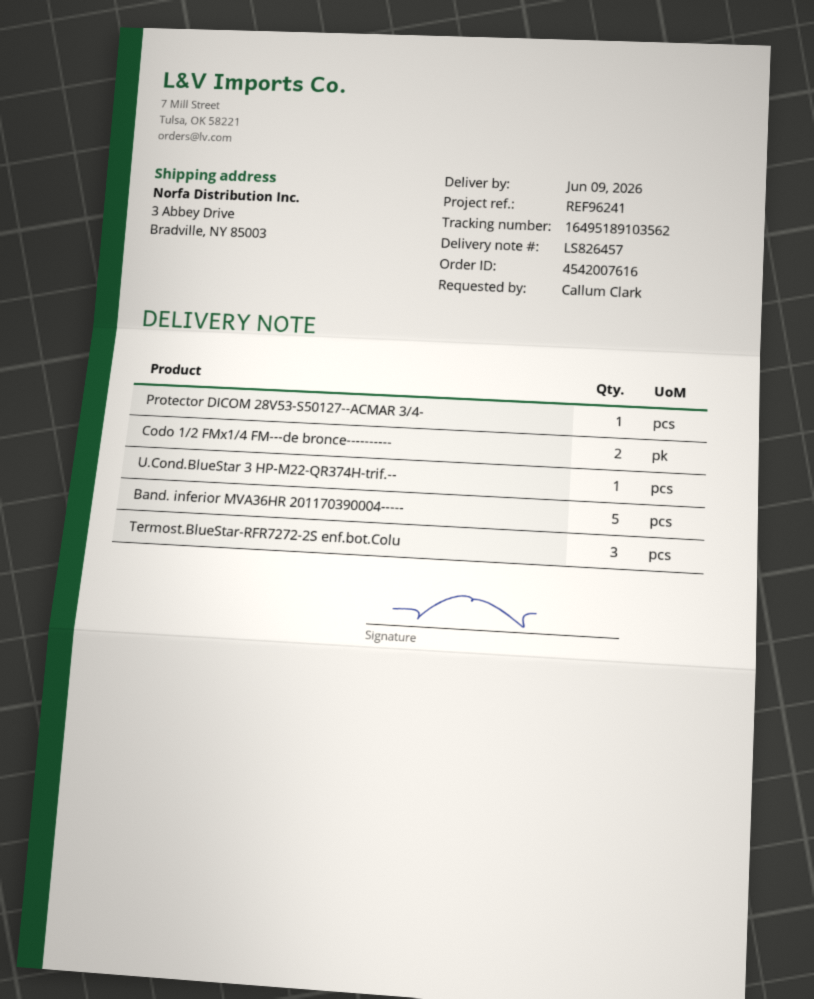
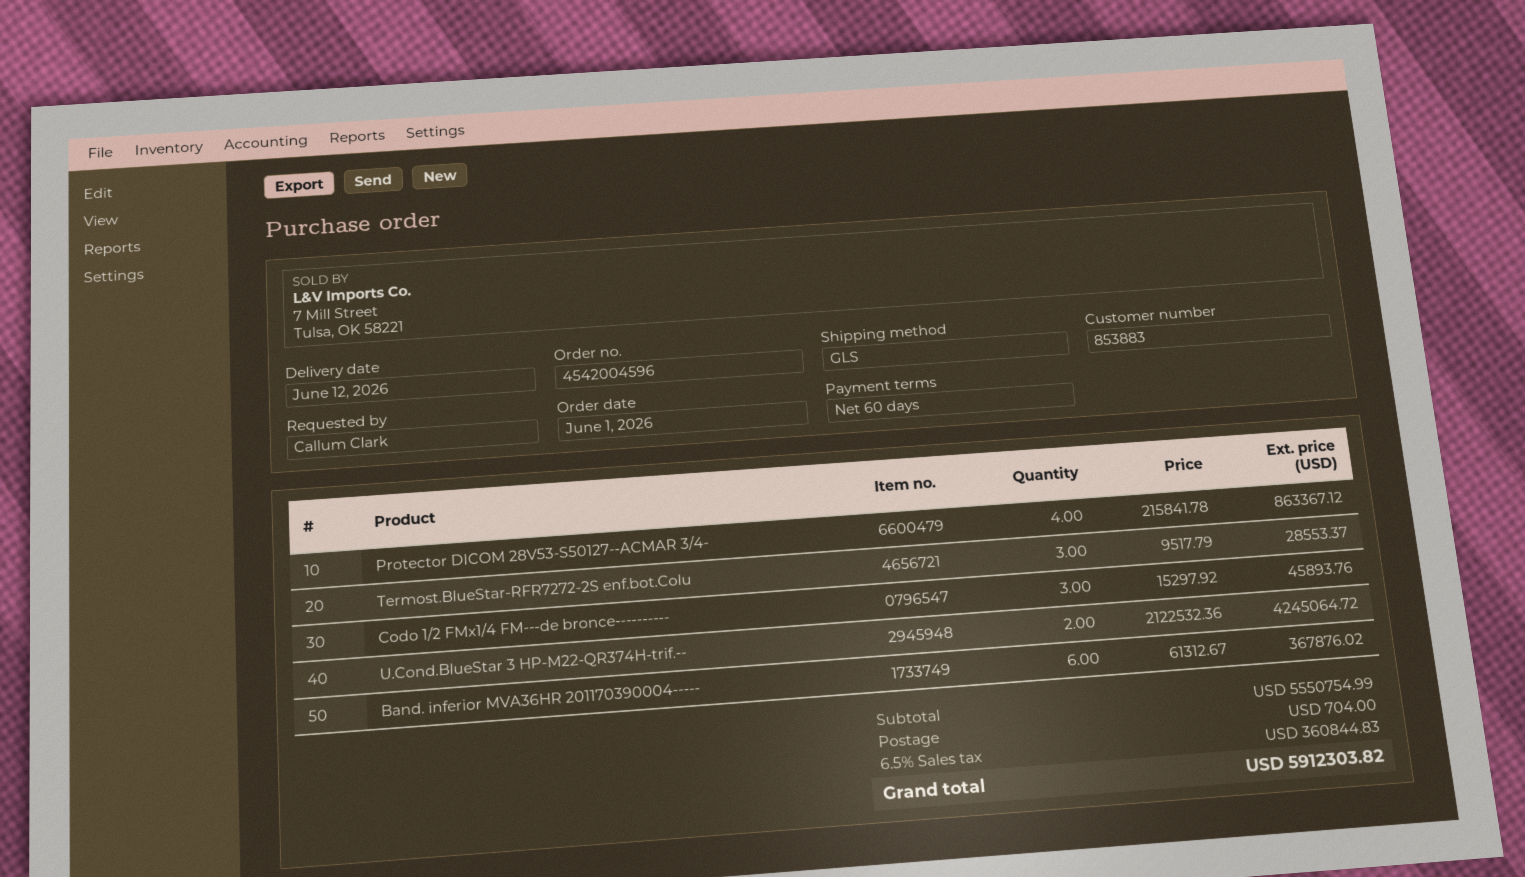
order number: 4542007616 -> 4542004596
delivery date: 2026-06-09 -> 2026-06-12
Protector DICOM 28V53-S50127--ACMAR 3/4-: 1 -> 4
Codo 1/2 FMx1/4 FM---de bronce----------: 2 -> 3
U.Cond.BlueStar 3 HP-M22-QR374H-trif.--: 1 -> 2
Band. inferior MVA36HR 201170390004-----: 5 -> 6

